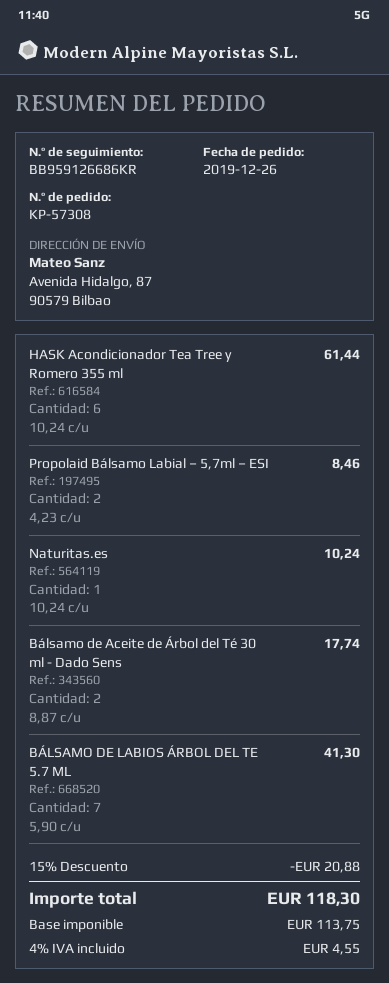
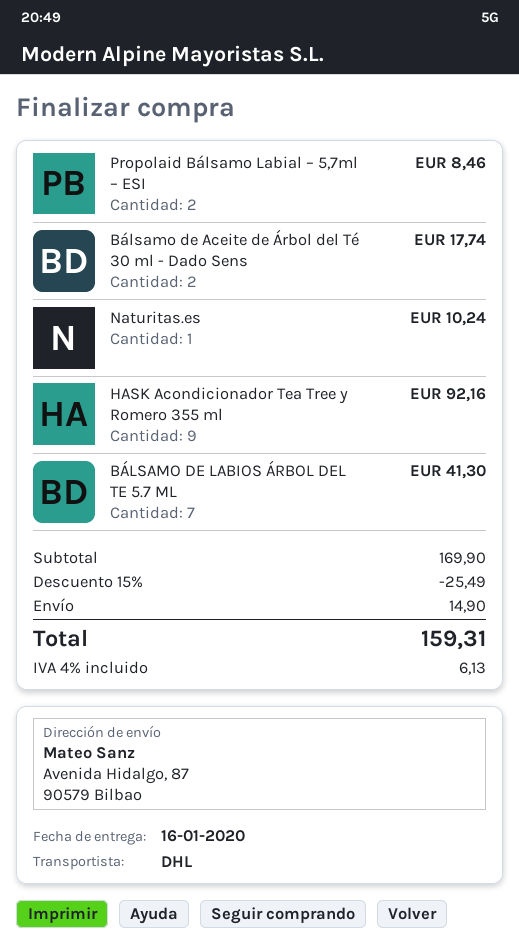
HASK Acondicionador Tea Tree y Romero 355 ml: 6 for 61.44 -> 9 for 92.16
discount: 15% = 20.88 -> 15% = 25.49
shipping: none -> 14.90
tax: 4% = 4.55 -> 4% = 6.13
total: 118.30 -> 159.31

